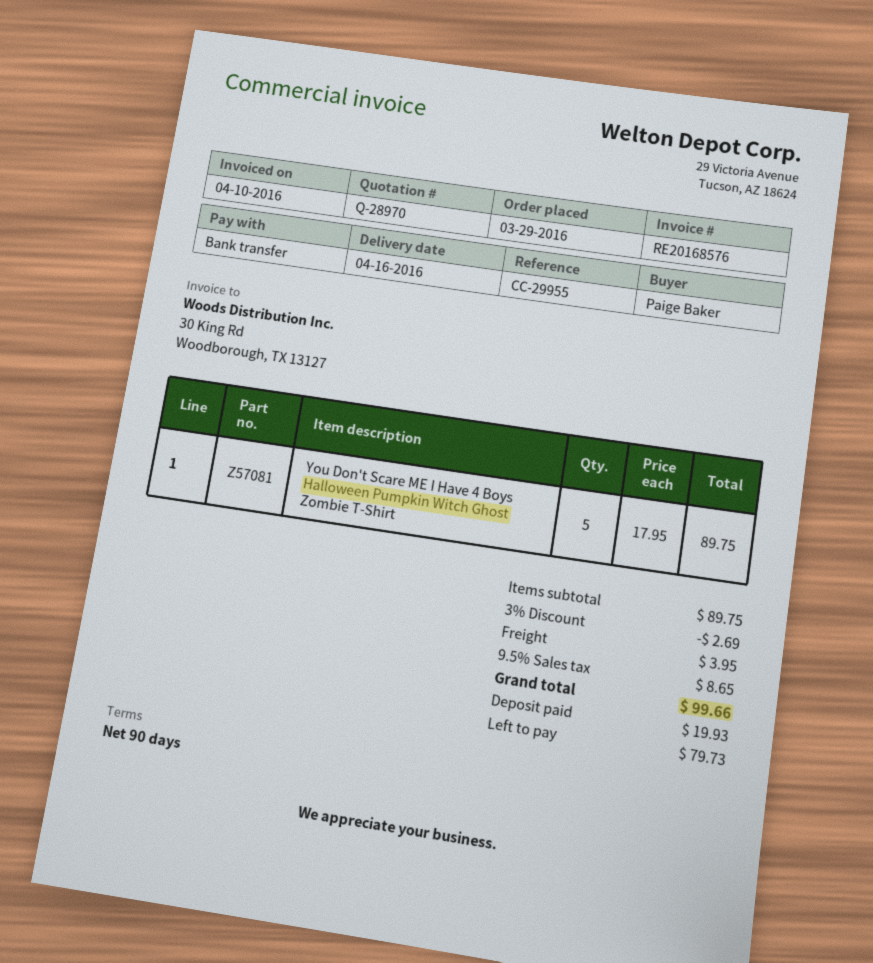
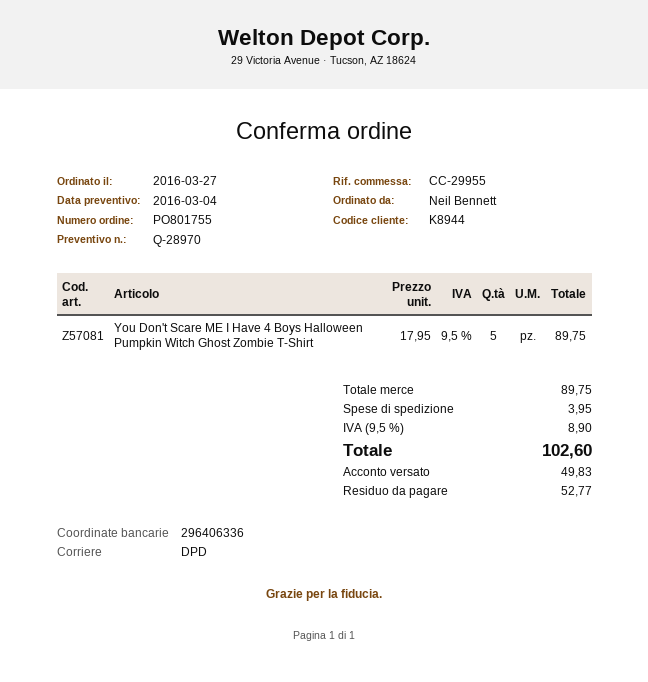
order date: 2016-03-29 -> 2016-03-27
ordered by: Paige Baker -> Neil Bennett
discount: 3% = 2.69 -> none
tax: 9.5% = 8.65 -> 9.5% = 8.90
total: 99.66 -> 102.60
deposit: 19.93 -> 49.83
balance: 79.73 -> 52.77

